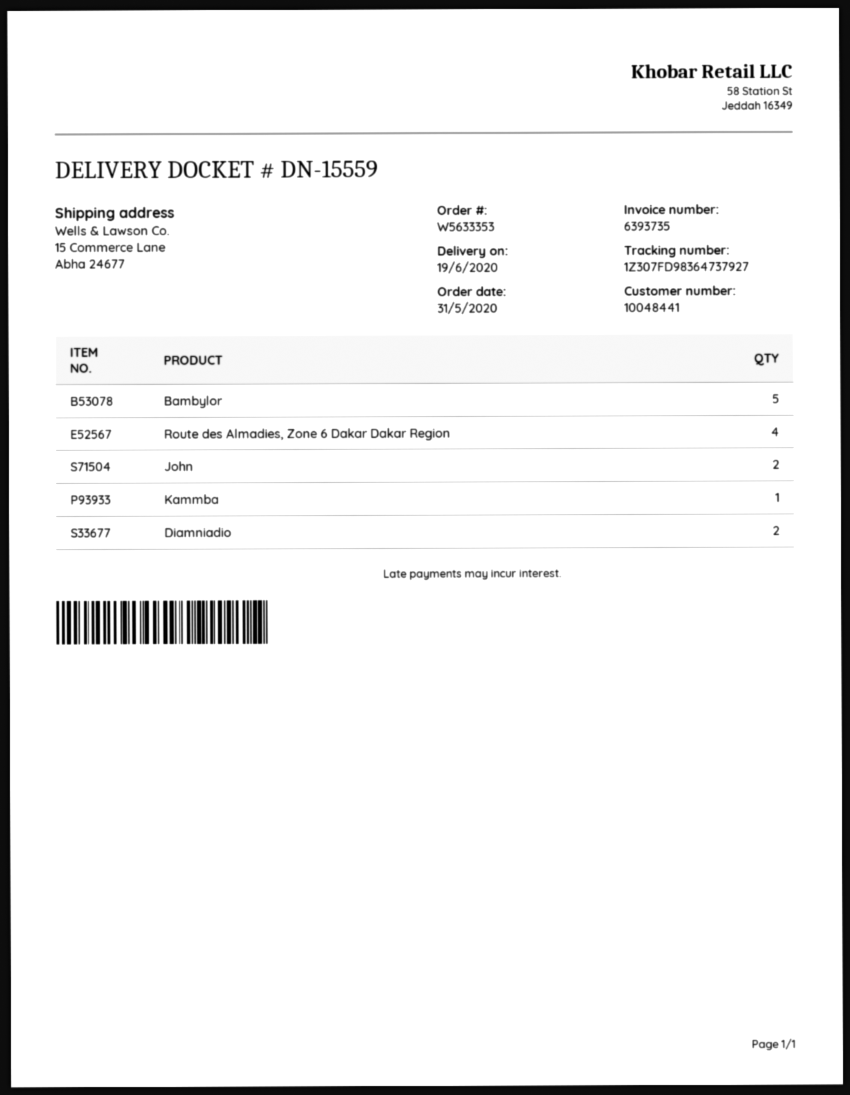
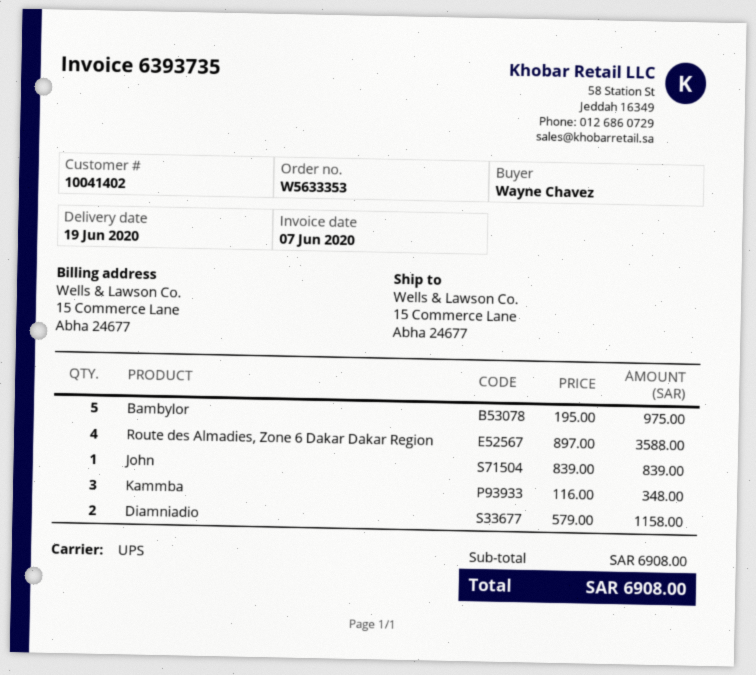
customer number: 10048441 -> 10041402
John: 2 -> 1
Kammba: 1 -> 3

